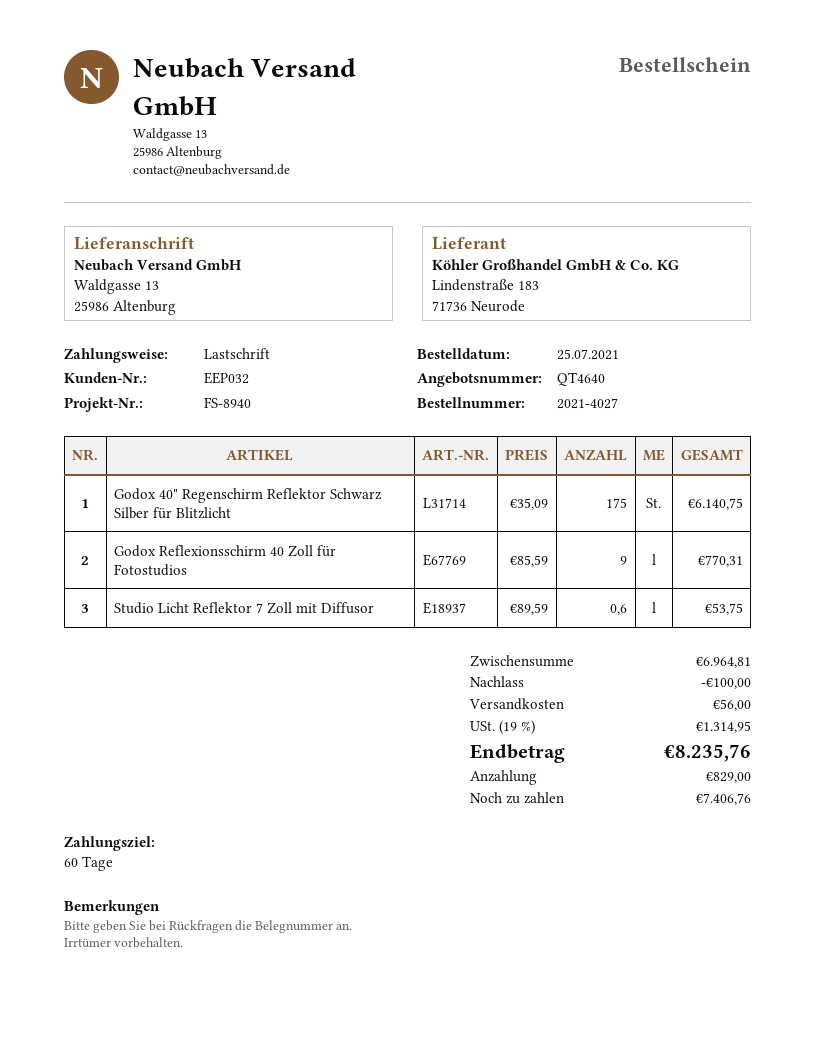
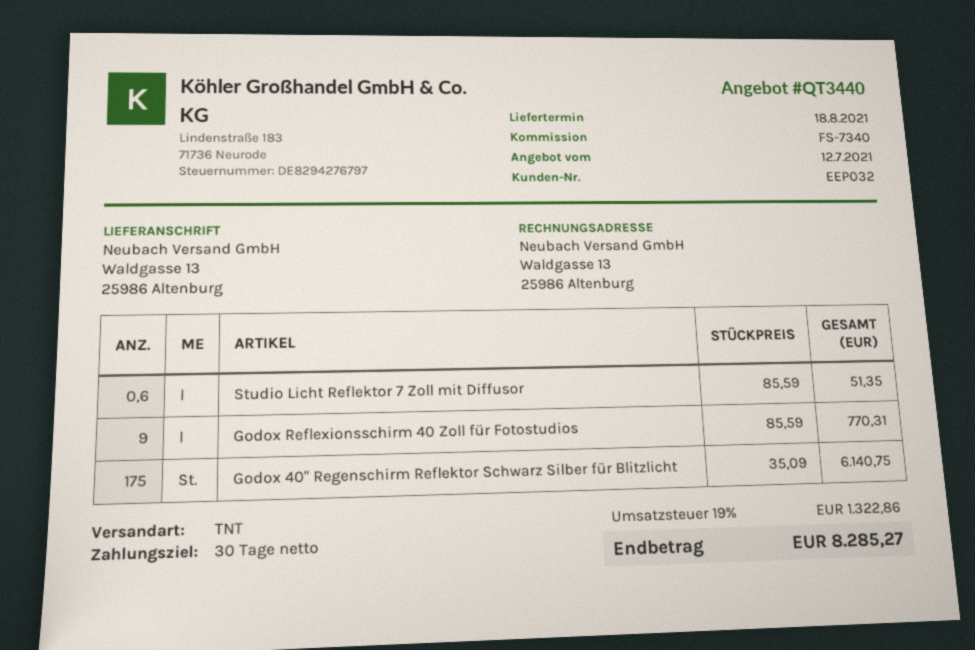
quote number: QT4640 -> QT3440
payment terms: 60 days -> 30 days
reference: FS-8940 -> FS-7340
Studio Licht Reflektor 7 Zoll mit Diffusor: 0.6 x 89.59 = 53.75 -> 0.6 x 85.59 = 51.35
discount: 100.00 -> none
shipping: 56.00 -> none
tax: 19% = 1314.95 -> 19% = 1322.86
total: 8235.76 -> 8285.27

